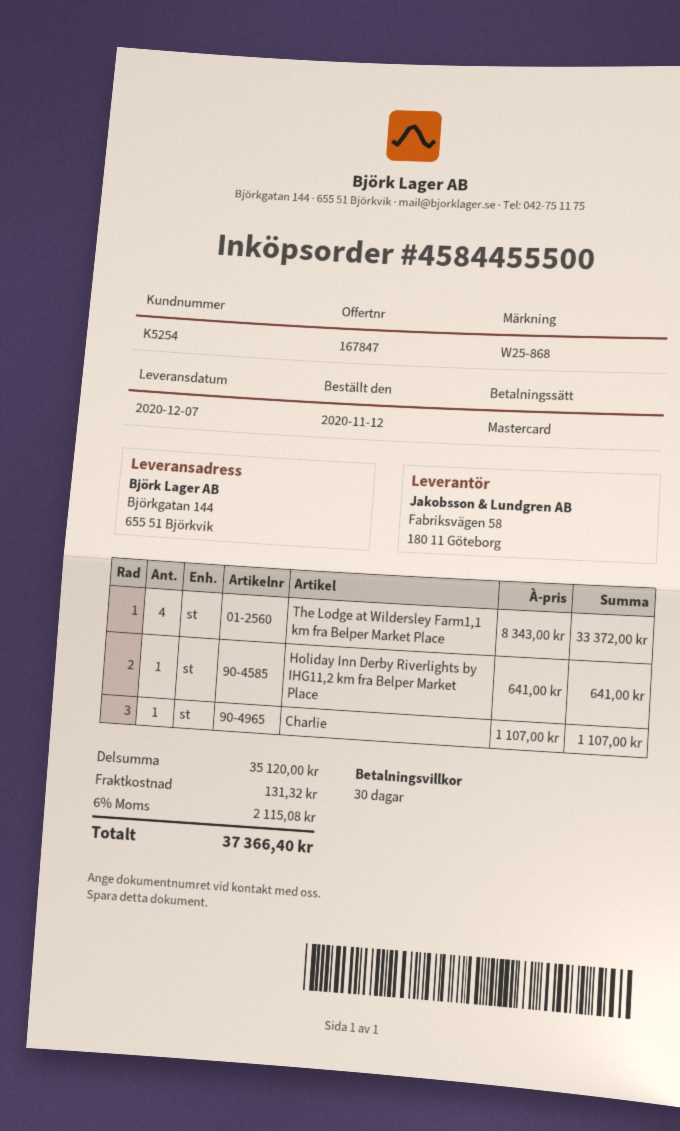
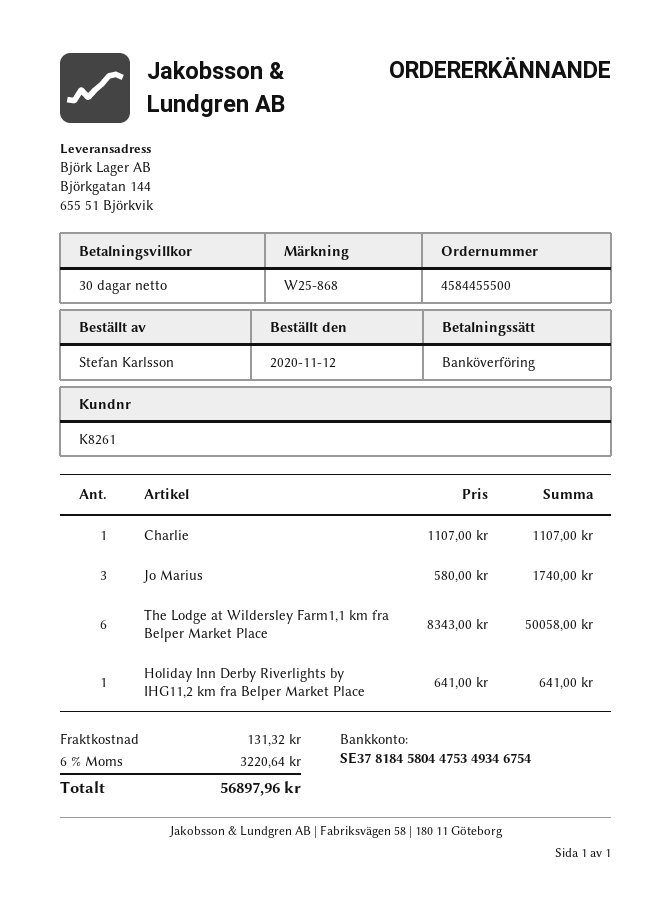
customer number: K5254 -> K8261
payment method: Mastercard -> bank transfer
The Lodge at Wildersley Farm1,1 km fra Belper Market Place: 4 x 8343.00 = 33372.00 -> 6 x 8343.00 = 50058.00
Jo Marius: none -> 3 x 580.00 = 1740.00
tax: 6% = 2115.08 -> 6% = 3220.64
total: 37366.40 -> 56897.96

